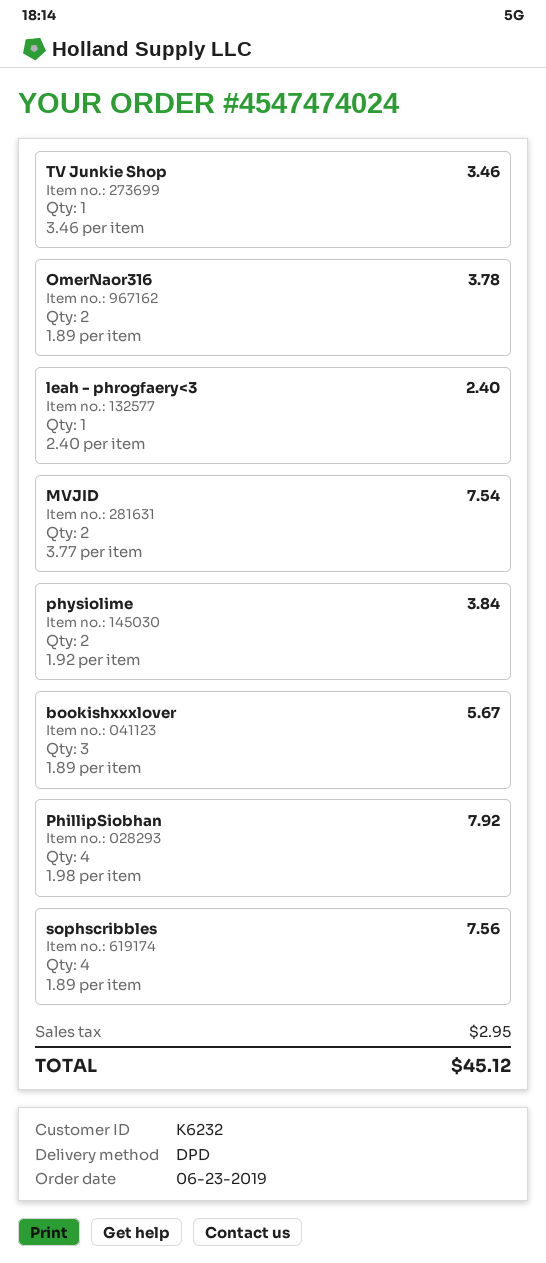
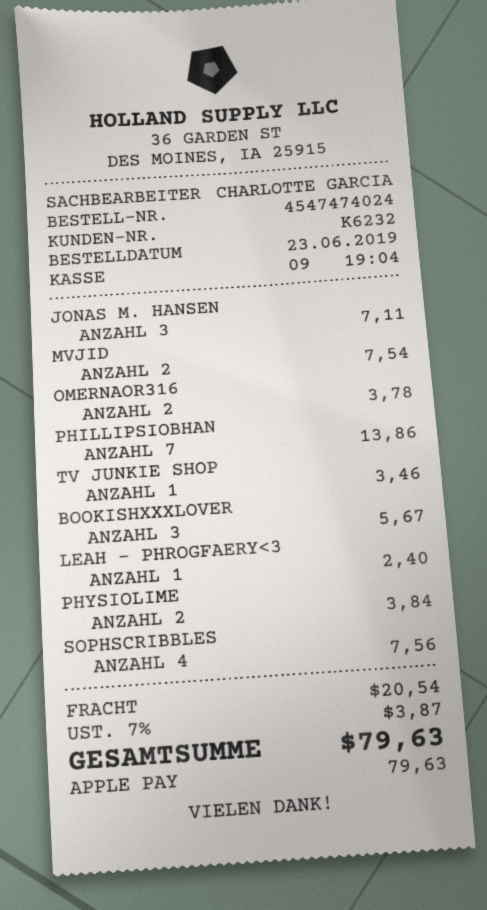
PhillipSiobhan: 4 for 7.92 -> 7 for 13.86
JONAS M. HANSEN: none -> 3 for 7.11
shipping: none -> 20.54
tax: 2.95 -> 3.87
total: 45.12 -> 79.63

